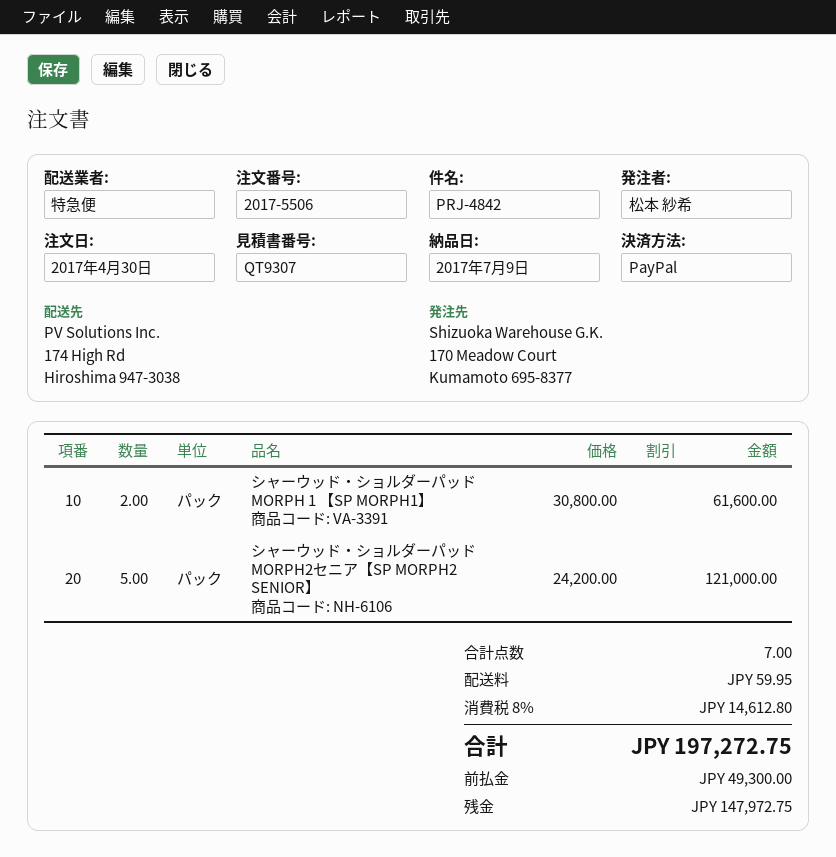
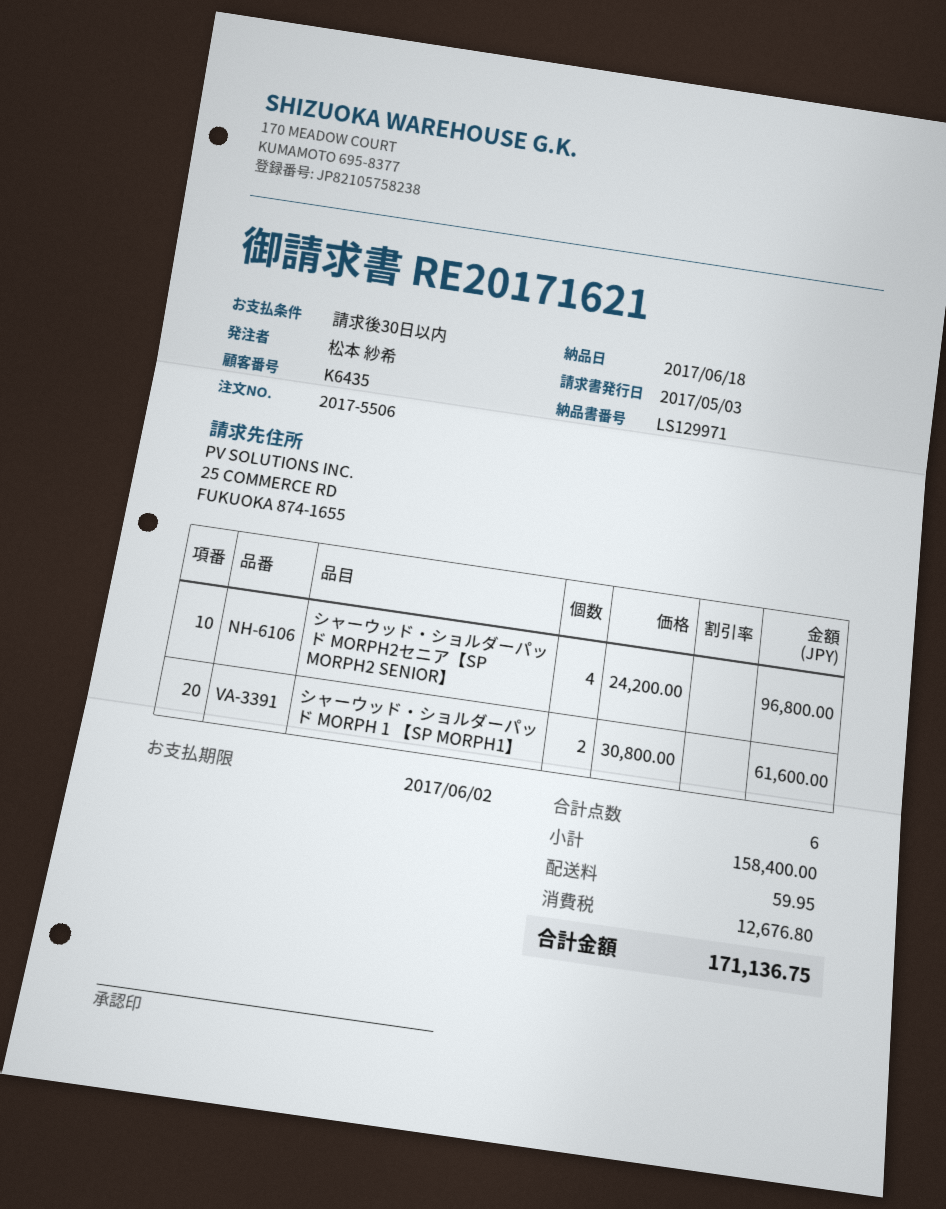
delivery date: 2017-07-09 -> 2017-06-18
シャーウッド・ショルダーパッド MORPH2セニア【SP MORPH2 SENIOR】: 5 x 24200.00 = 121000.00 -> 4 x 24200.00 = 96800.00
total quantity: 7 -> 6
tax: 14612.80 -> 12676.80
total: 197272.75 -> 171136.75

